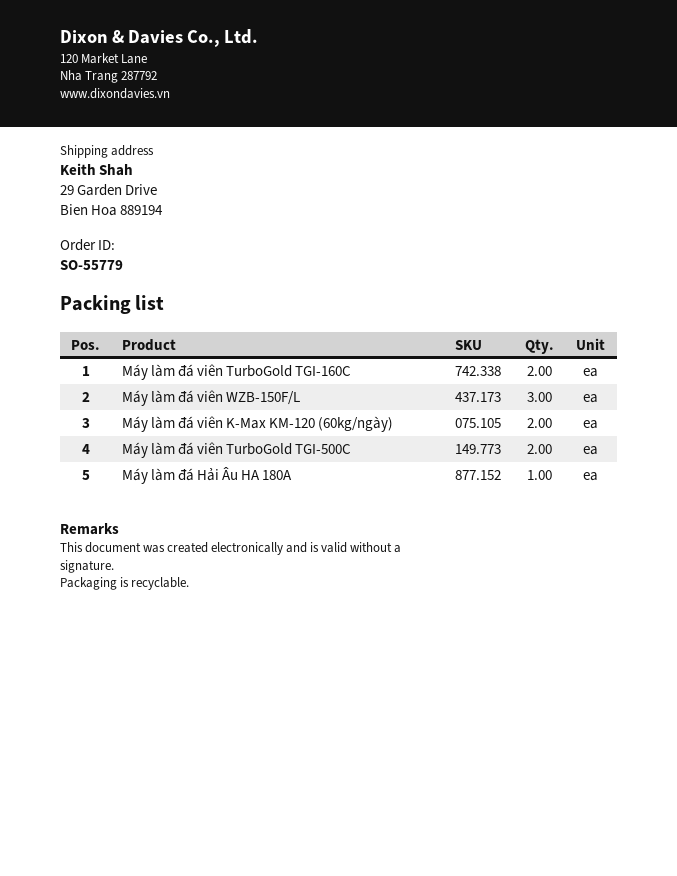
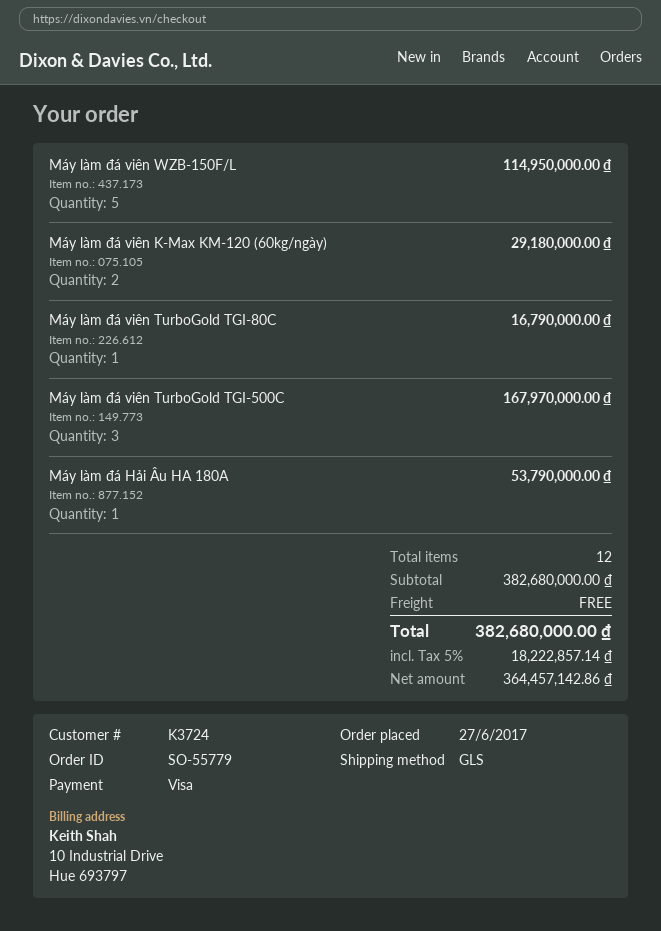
Máy làm đá viên TurboGold TGI-160C: 2 -> none
Máy làm đá viên WZB-150F/L: 3 -> 5
Máy làm đá viên TurboGold TGI-500C: 2 -> 3
Máy làm đá viên TurboGold TGI-80C: none -> 1

